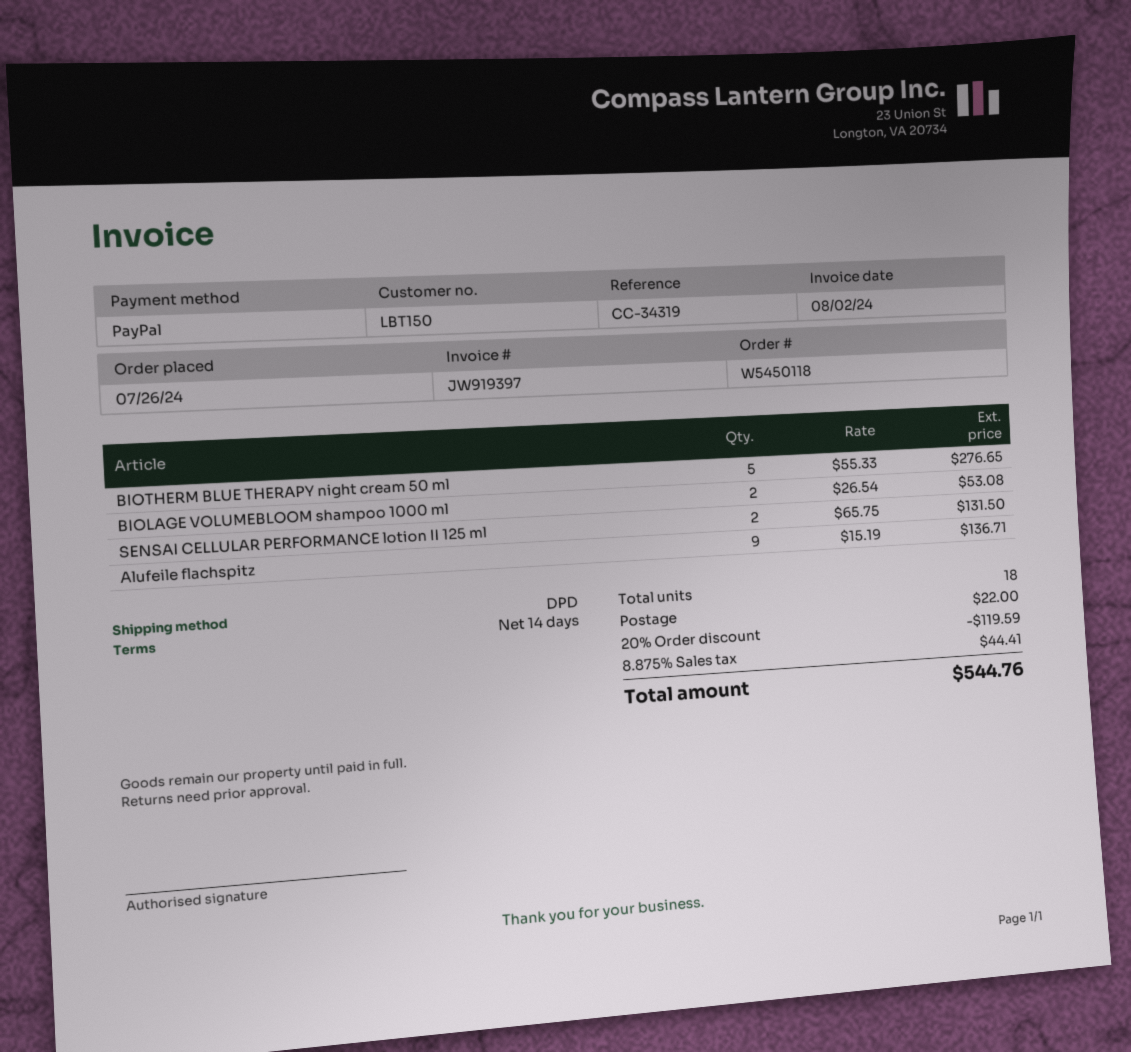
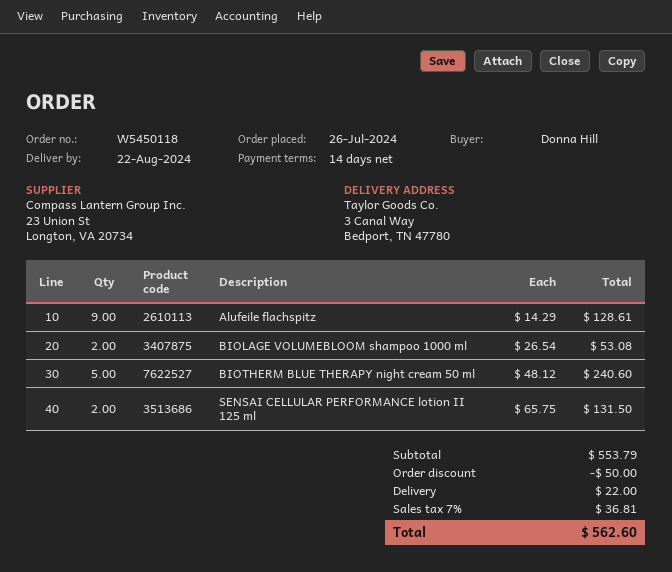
BIOTHERM BLUE THERAPY night cream 50 ml: 5 x 55.33 = 276.65 -> 5 x 48.12 = 240.60
Alufeile flachspitz: 9 x 15.19 = 136.71 -> 9 x 14.29 = 128.61
discount: 119.59 -> 50.00
tax: 8.875% = 44.41 -> 7% = 36.81
total: 544.76 -> 562.60

